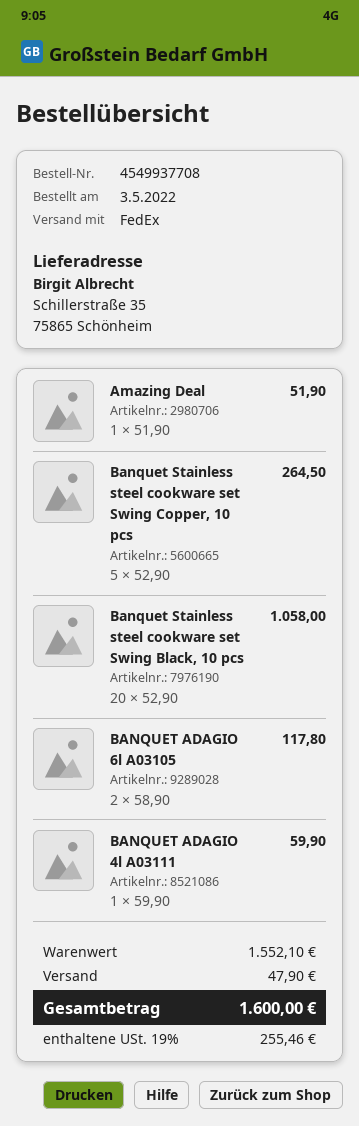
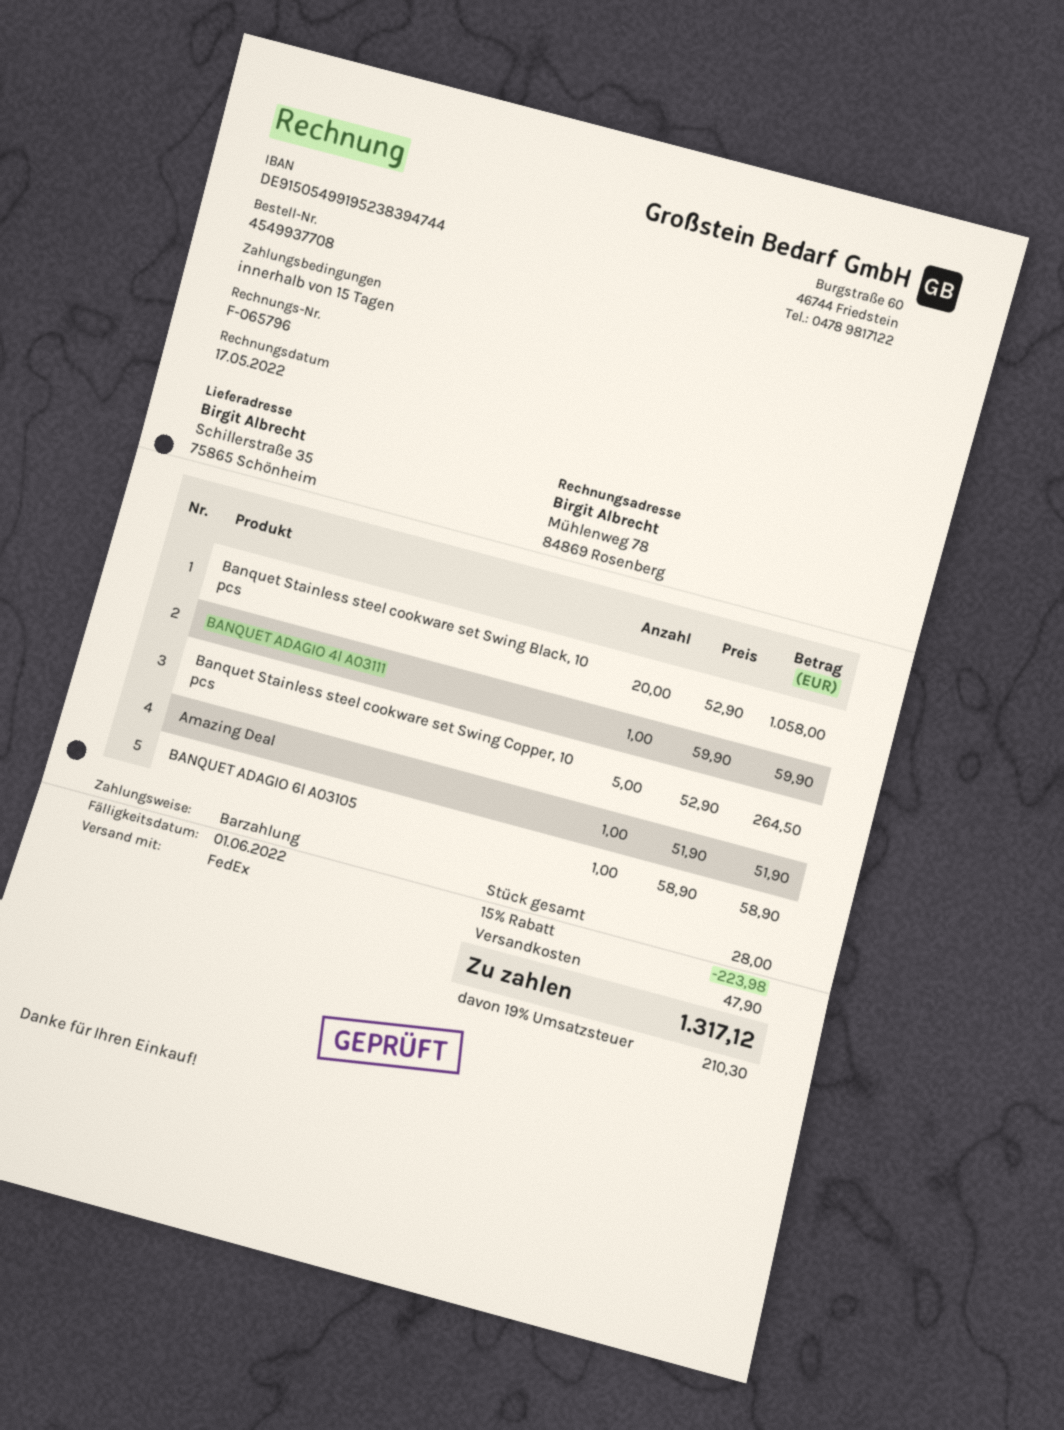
BANQUET ADAGIO 6l A03105: 2 x 58.90 = 117.80 -> 1 x 58.90 = 58.90
discount: none -> 15% = 223.98
tax: 19% = 255.46 -> 19% = 210.30
total: 1600.00 -> 1317.12

